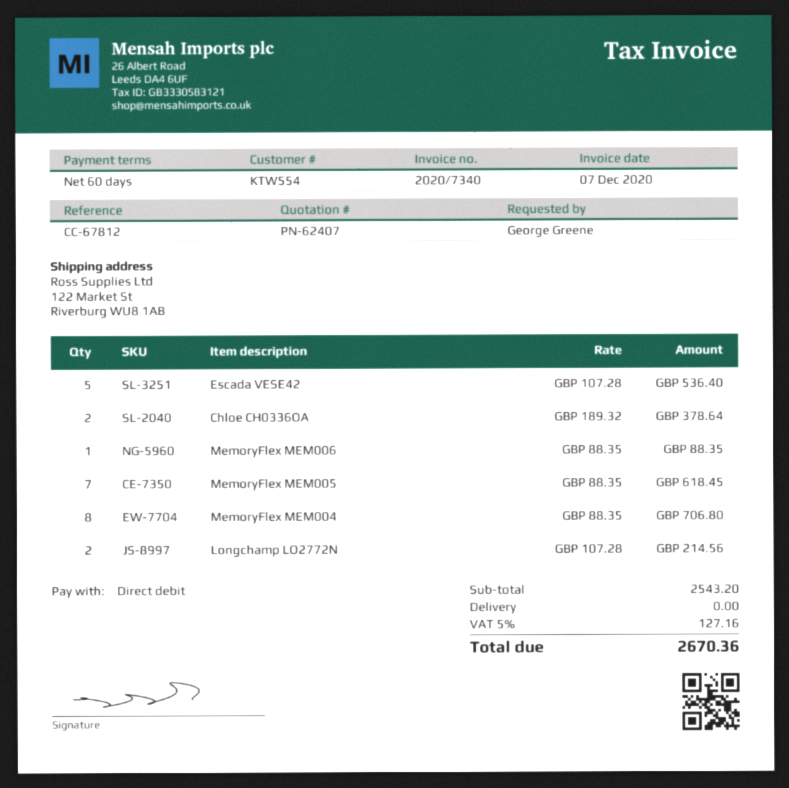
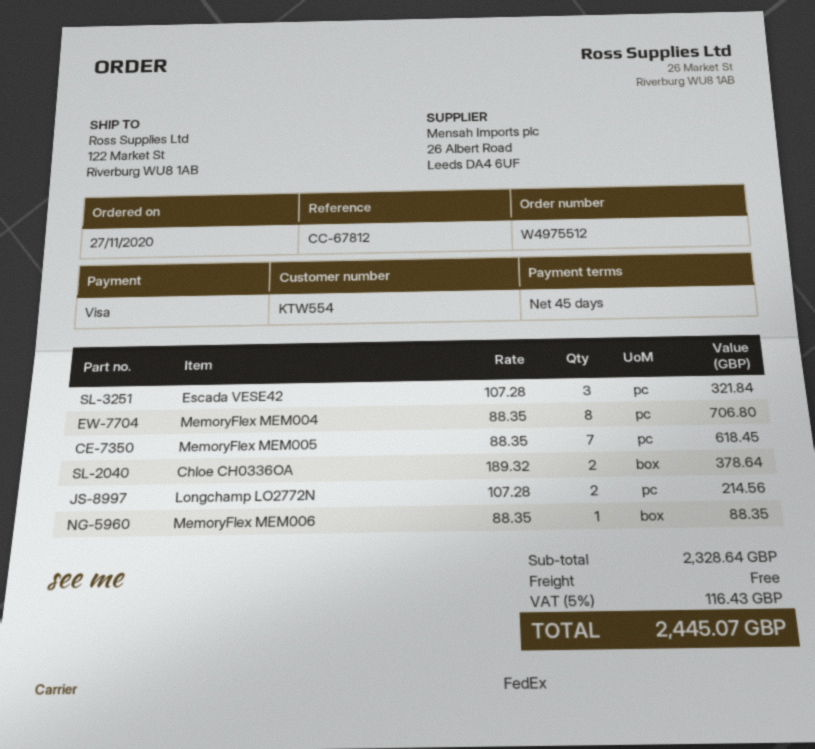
payment terms: 60 days -> 45 days
payment method: direct debit -> Visa
Escada VESE42: 5 x 107.28 = 536.40 -> 3 x 107.28 = 321.84
subtotal: 2543.20 -> 2328.64
tax: 5% = 127.16 -> 5% = 116.43
total: 2670.36 -> 2445.07

